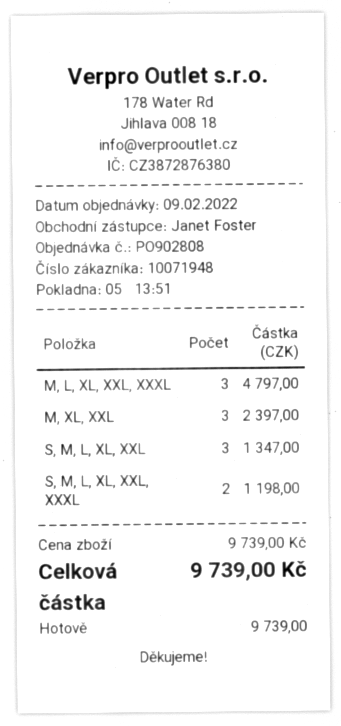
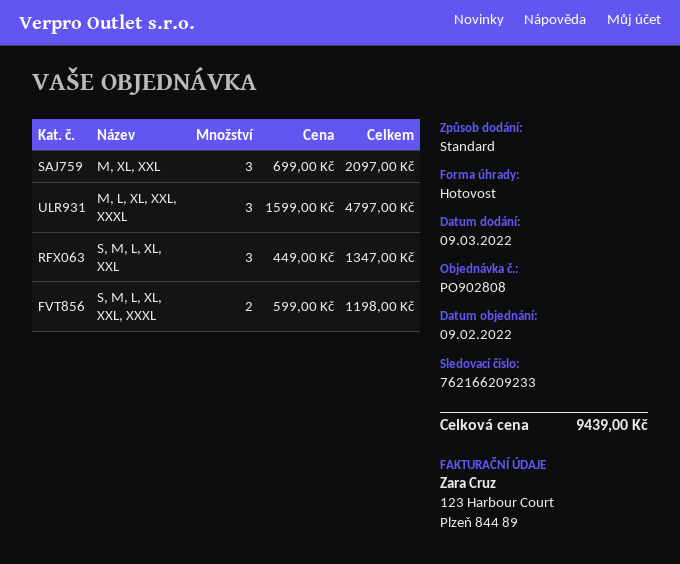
M, XL, XXL: 3 for 2397.00 -> 3 for 2097.00
total: 9739.00 -> 9439.00

